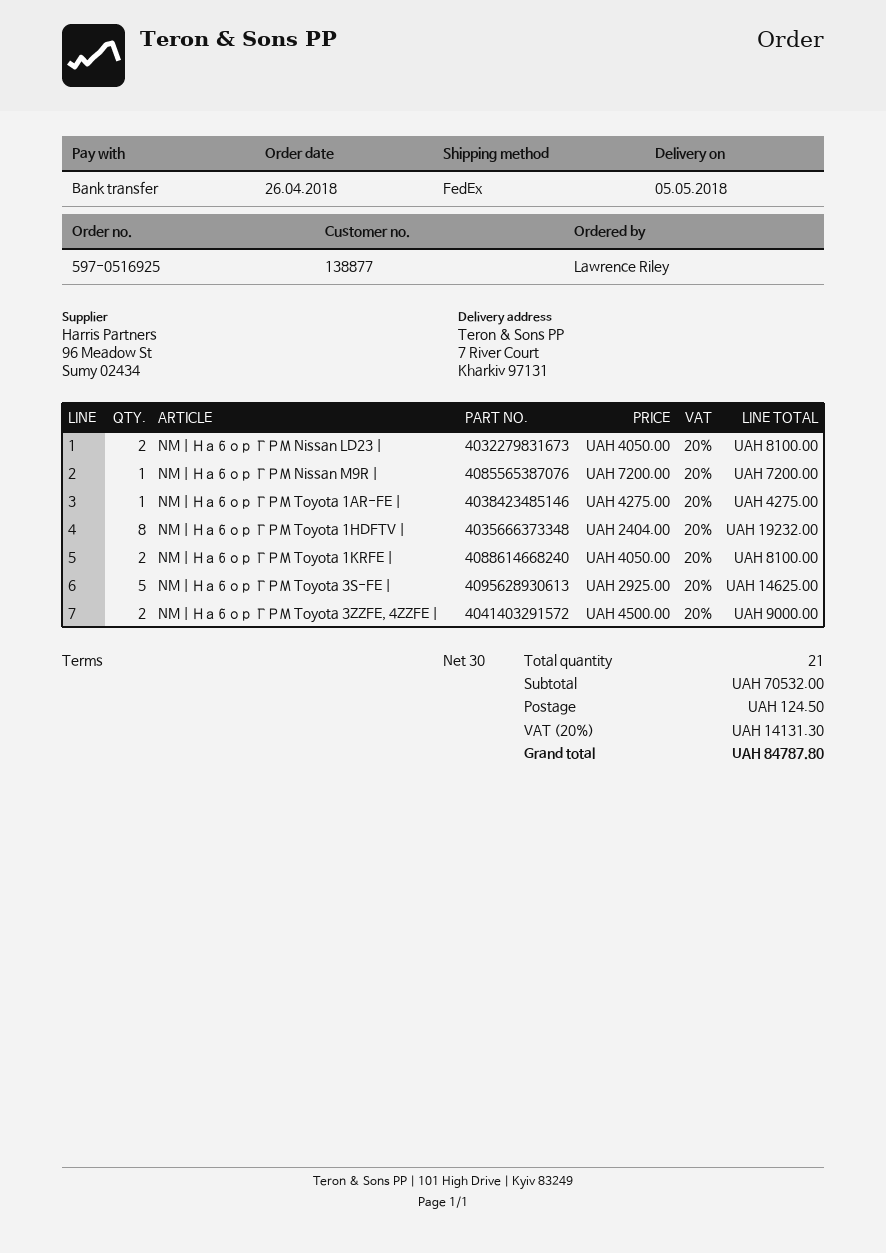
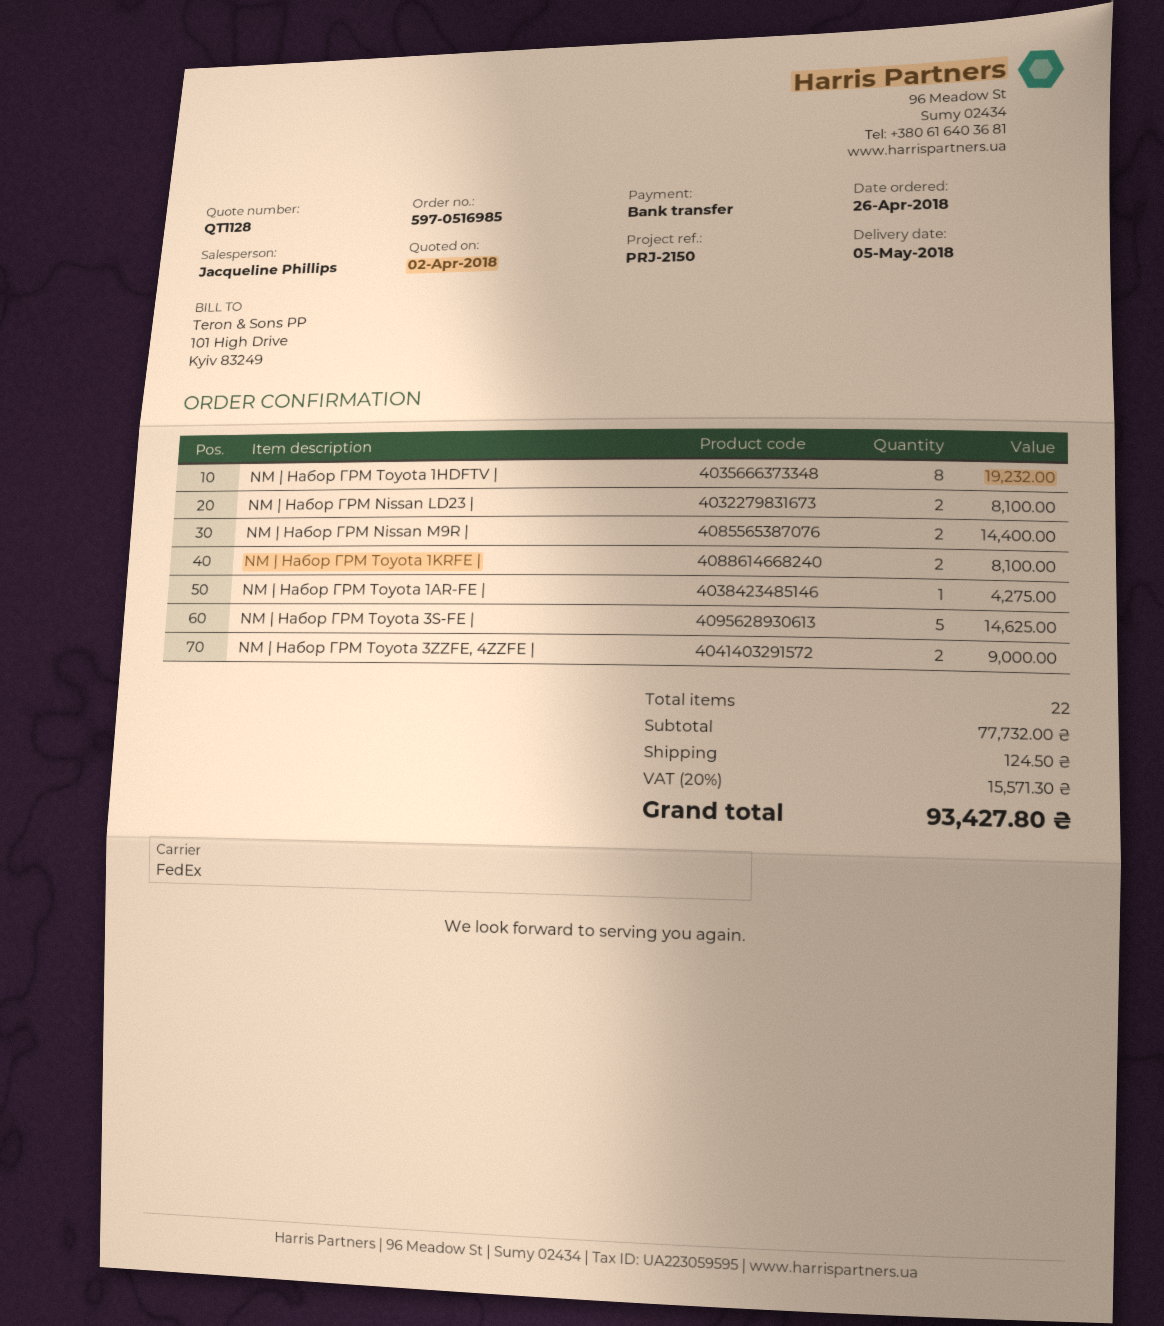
order number: 597-0516925 -> 597-0516985
NM | Набор ГРМ Nissan M9R |: 1 for 7200.00 -> 2 for 14400.00
total quantity: 21 -> 22
subtotal: 70532.00 -> 77732.00
tax: 20% = 14131.30 -> 20% = 15571.30
total: 84787.80 -> 93427.80

